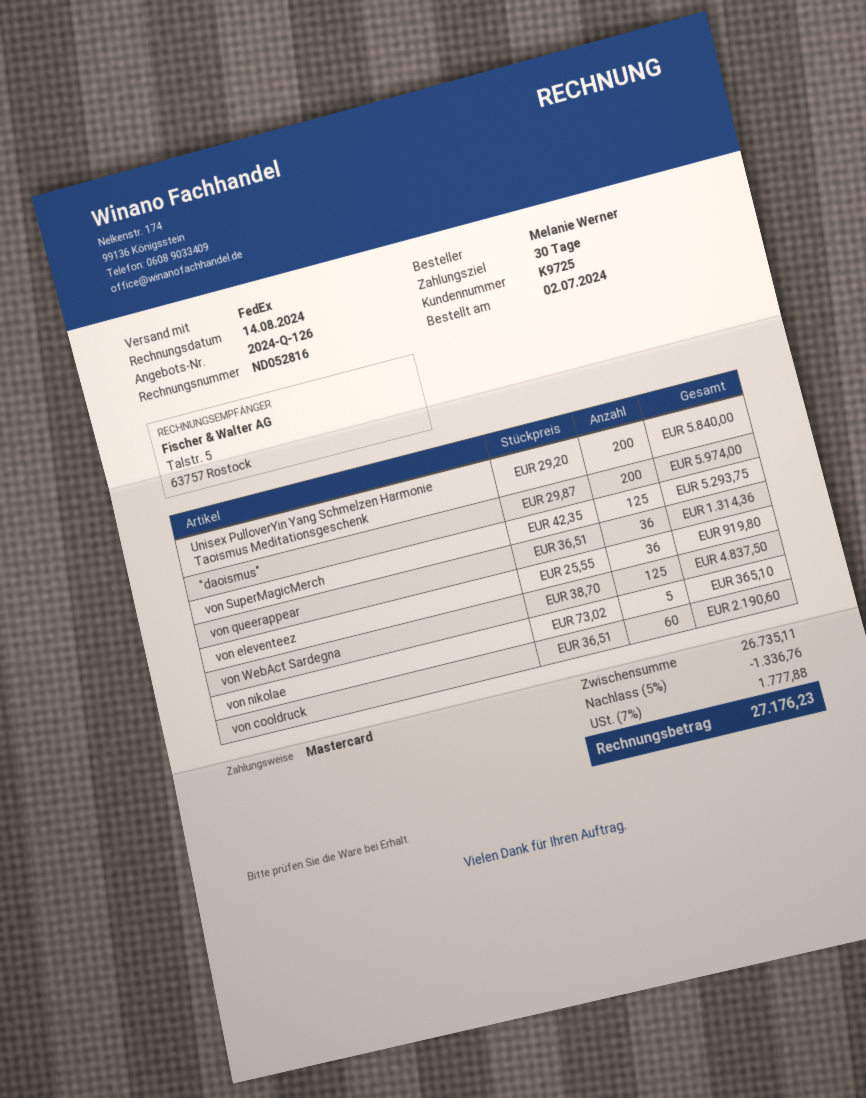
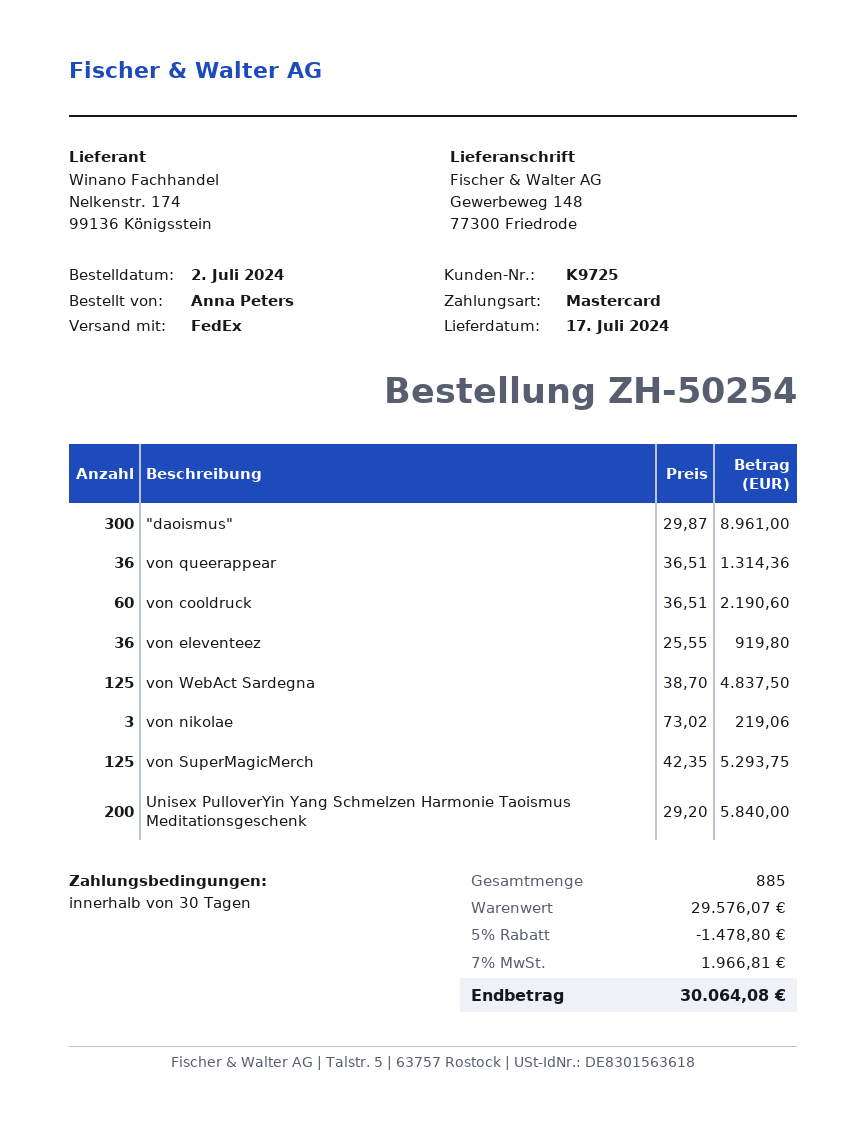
ordered by: Melanie Werner -> Anna Peters
"daoismus": 200 x 29.87 = 5974.00 -> 300 x 29.87 = 8961.00
von nikolae: 5 x 73.02 = 365.10 -> 3 x 73.02 = 219.06
subtotal: 26735.11 -> 29576.07
discount: 5% = 1336.76 -> 5% = 1478.80
tax: 7% = 1777.88 -> 7% = 1966.81
total: 27176.23 -> 30064.08

